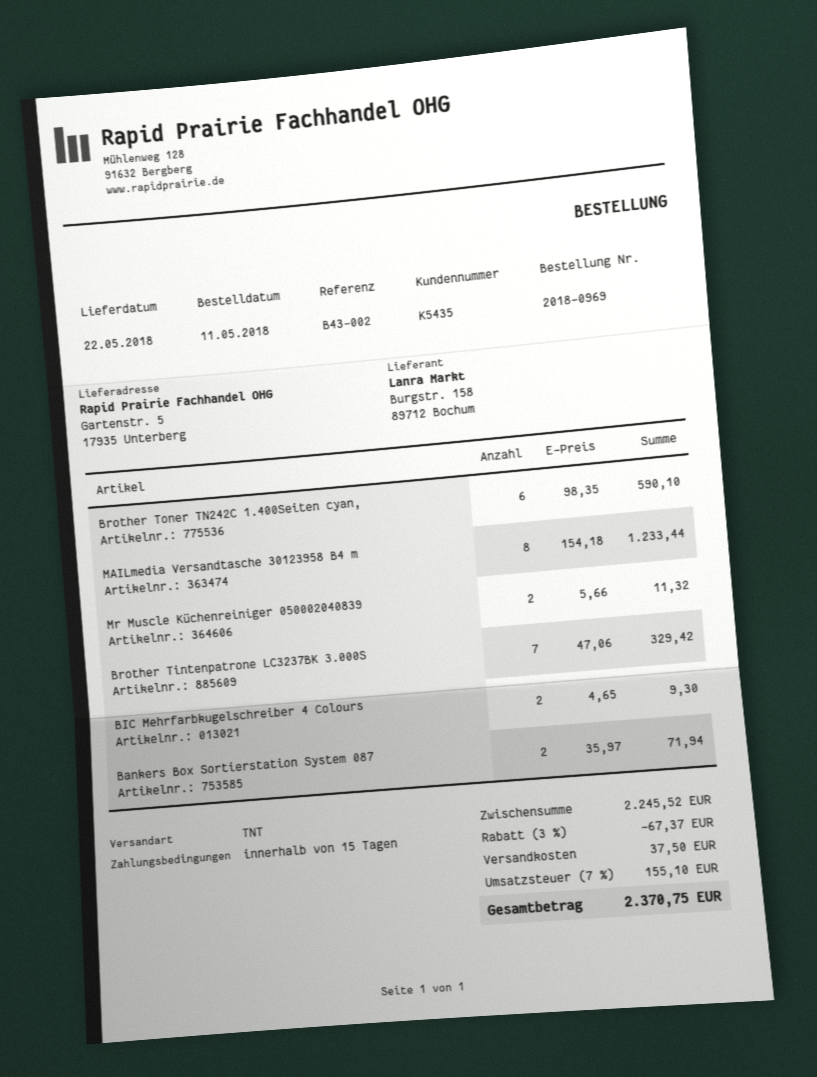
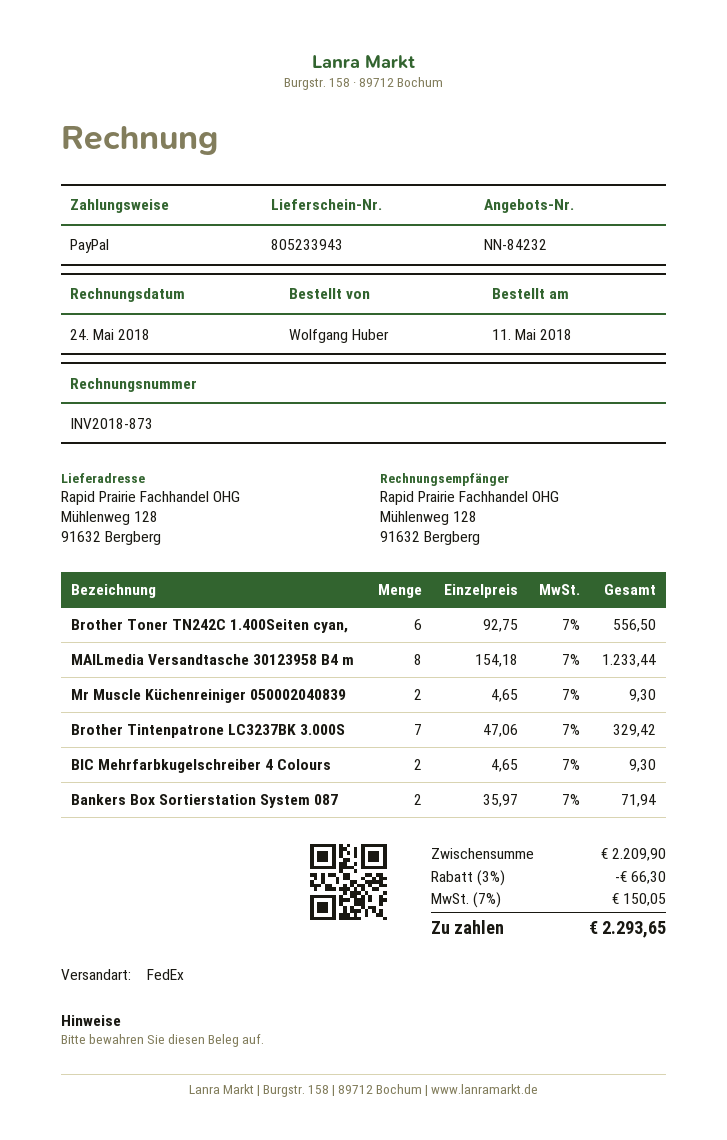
shipping method: TNT -> FedEx
ship to: Gartenstr. 5, 17935 Unterberg -> Mühlenweg 128, 91632 Bergberg
Brother Toner TN242C 1.400Seiten cyan,: 6 x 98.35 = 590.10 -> 6 x 92.75 = 556.50
Mr Muscle Küchenreiniger 050002040839: 2 x 5.66 = 11.32 -> 2 x 4.65 = 9.30
subtotal: 2245.52 -> 2209.90
discount: 3% = 67.37 -> 3% = 66.30
shipping: 37.50 -> none
tax: 7% = 155.10 -> 7% = 150.05
total: 2370.75 -> 2293.65

